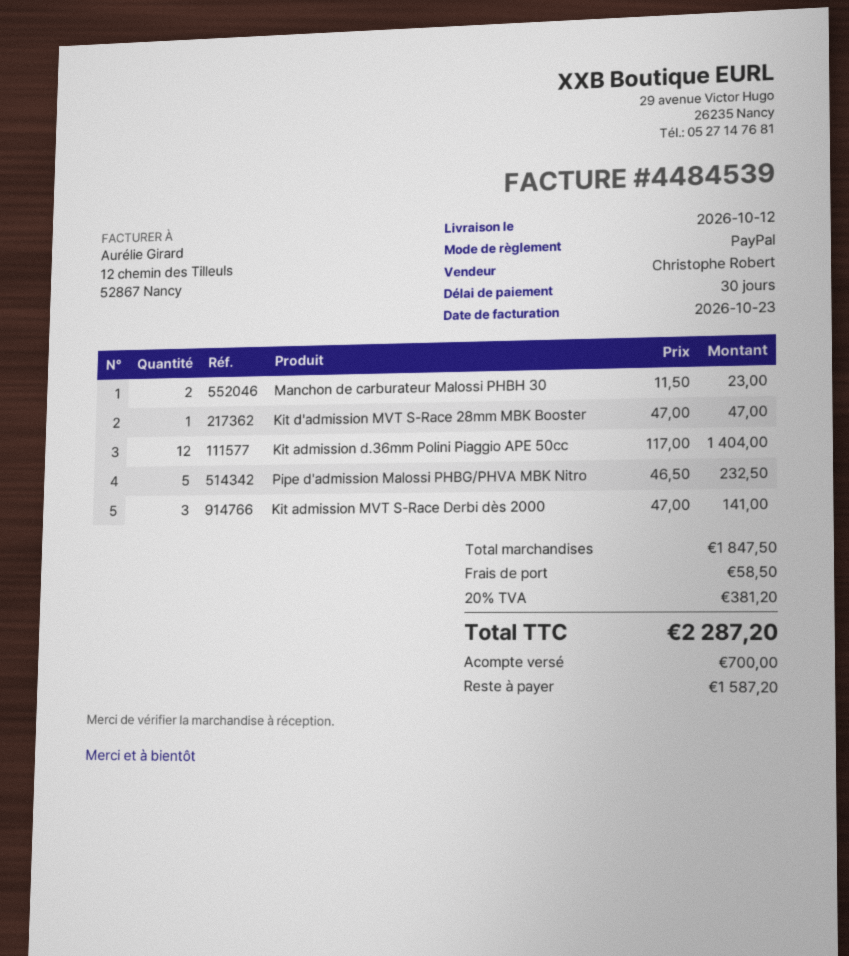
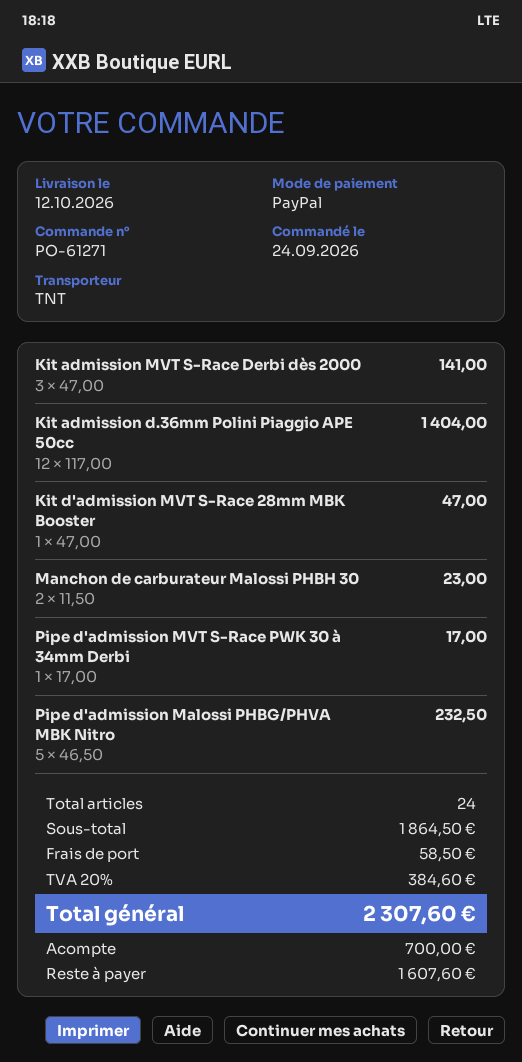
Pipe d'admission MVT S-Race PWK 30 à 34mm Derbi: none -> 1 x 17.00 = 17.00
subtotal: 1847.50 -> 1864.50
tax: 20% = 381.20 -> 20% = 384.60
total: 2287.20 -> 2307.60
balance: 1587.20 -> 1607.60

